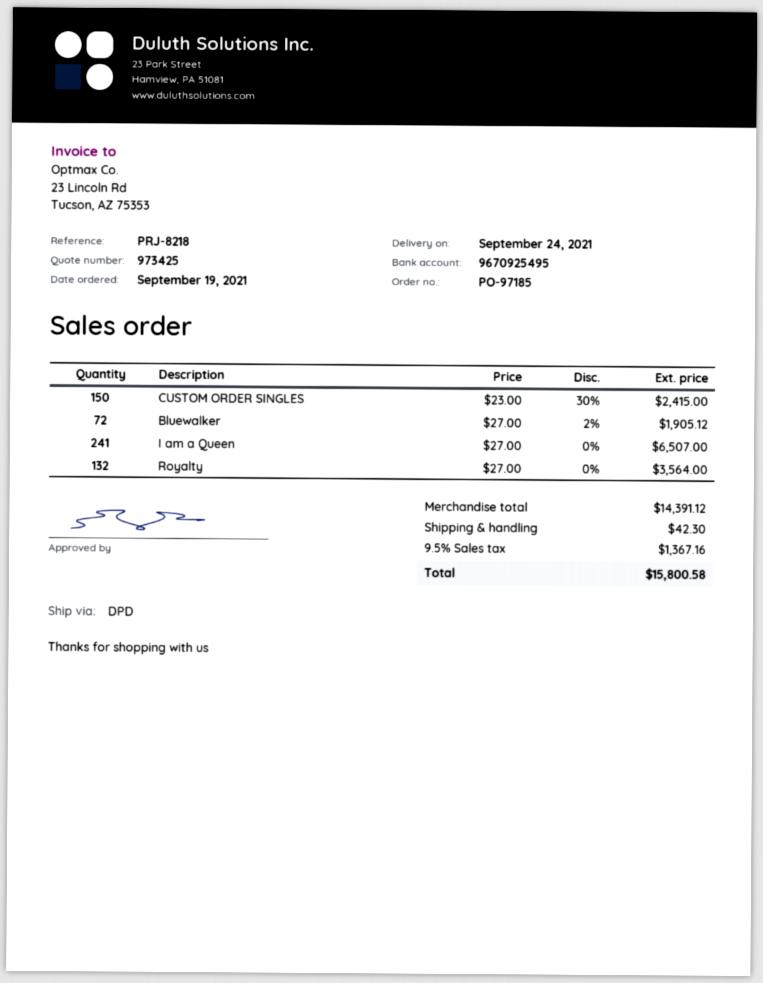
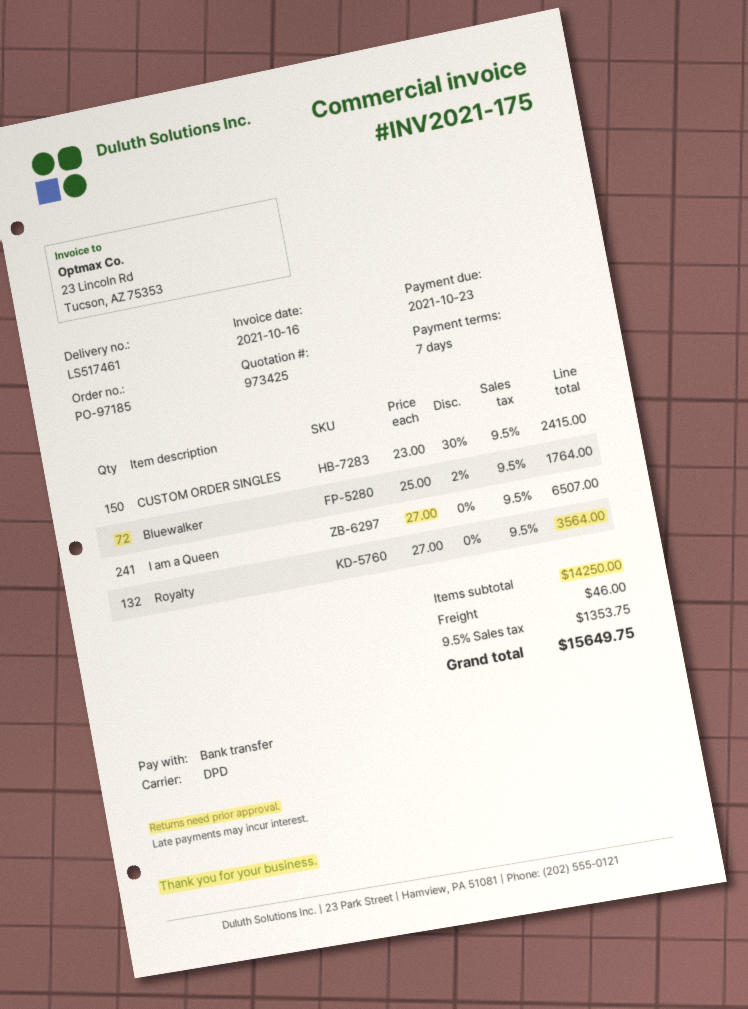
Bluewalker: 72 x 27.00 - 2% = 1905.12 -> 72 x 25.00 - 2% = 1764.00
subtotal: 14391.12 -> 14250.00
shipping: 42.30 -> 46.00
tax: 9.5% = 1367.16 -> 9.5% = 1353.75
total: 15800.58 -> 15649.75

